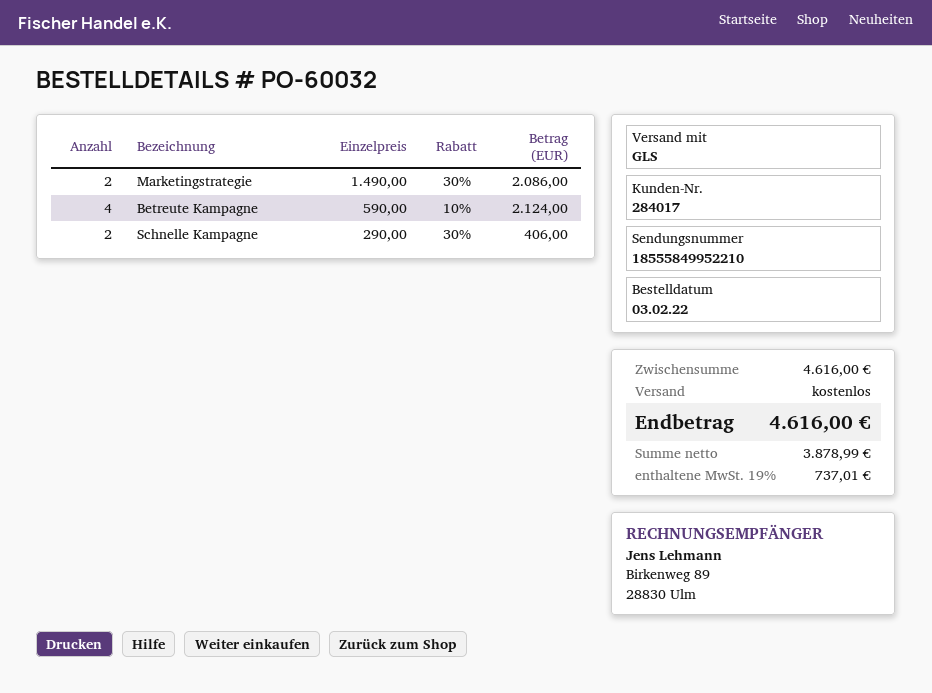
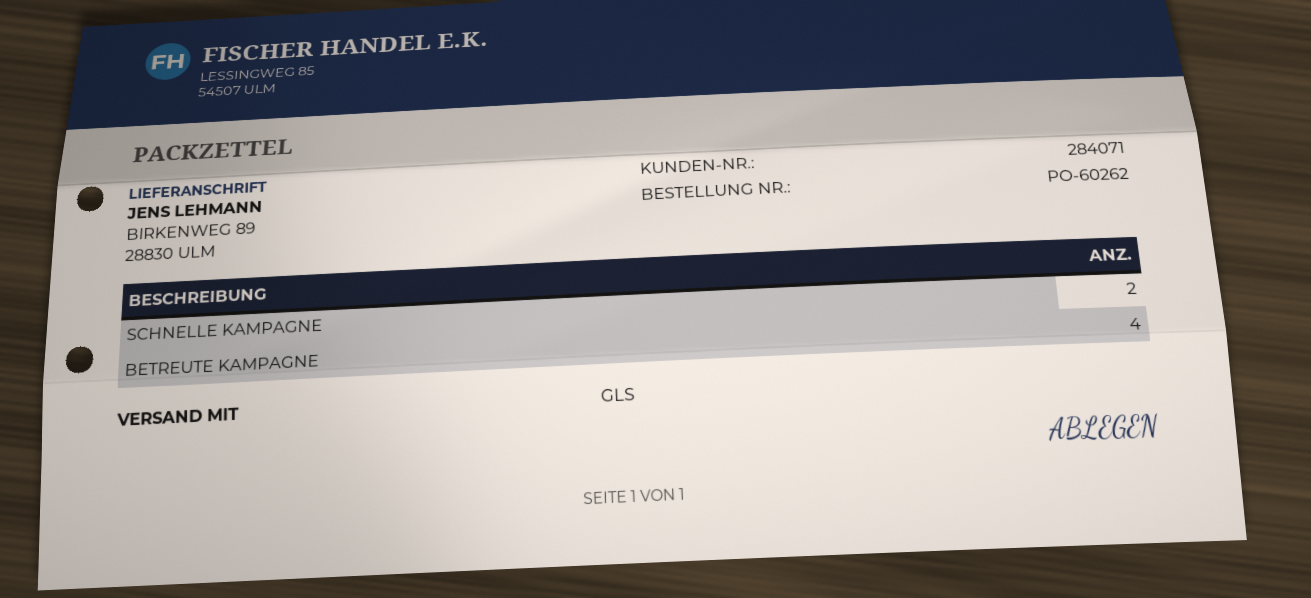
order number: PO-60032 -> PO-60262
customer number: 284017 -> 284071
Marketingstrategie: 2 -> none

